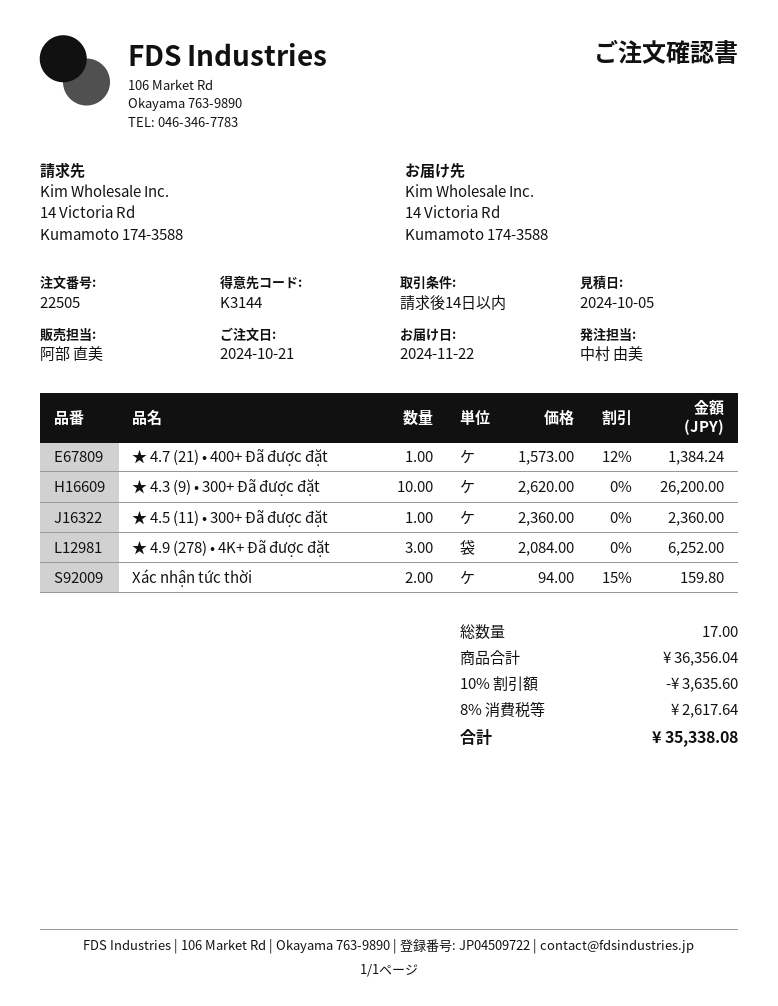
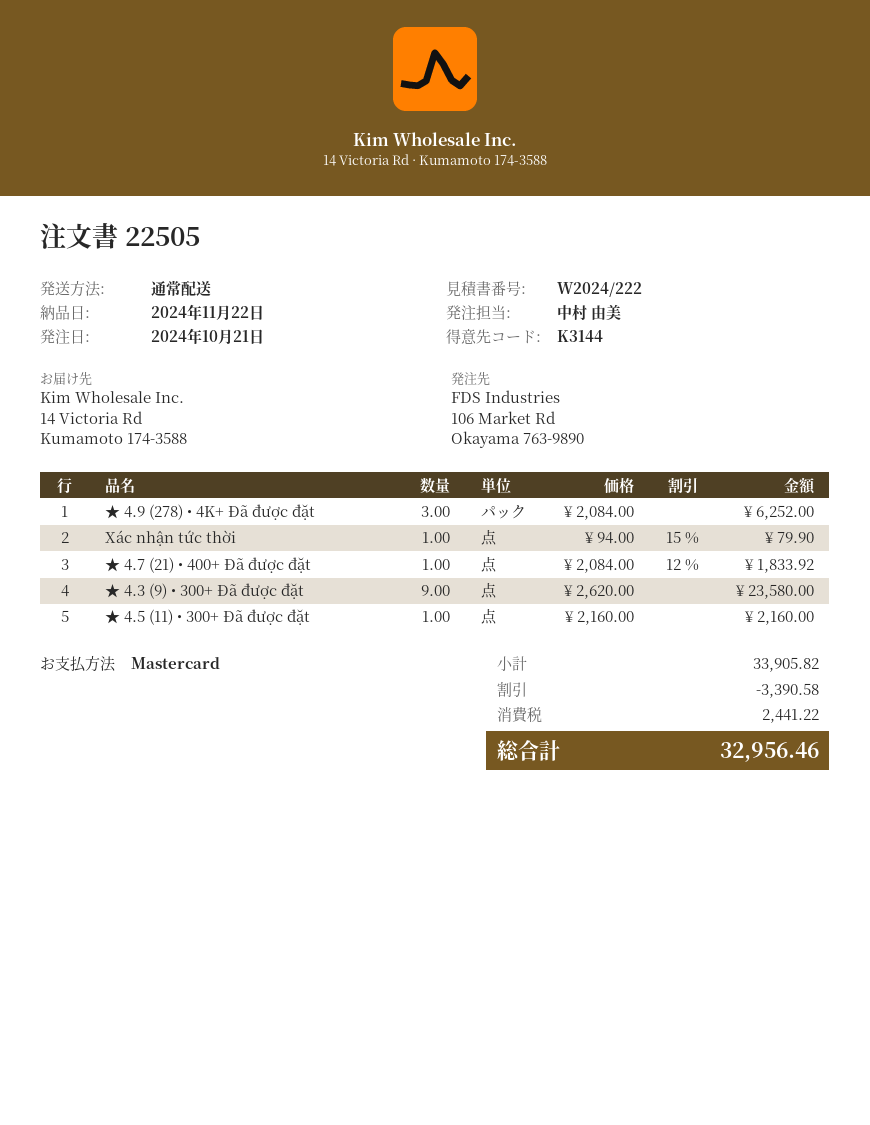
★ 4.7 (21) • 400+ Đã được đặt: 1 x 1573.00 - 12% = 1384.24 -> 1 x 2084.00 - 12% = 1833.92
★ 4.3 (9) • 300+ Đã được đặt: 10 x 2620.00 = 26200.00 -> 9 x 2620.00 = 23580.00
★ 4.5 (11) • 300+ Đã được đặt: 1 x 2360.00 = 2360.00 -> 1 x 2160.00 = 2160.00
Xác nhận tức thời: 2 x 94.00 - 15% = 159.80 -> 1 x 94.00 - 15% = 79.90
subtotal: 36356.04 -> 33905.82
discount: 3635.60 -> 3390.58
tax: 2617.64 -> 2441.22
total: 35338.08 -> 32956.46

